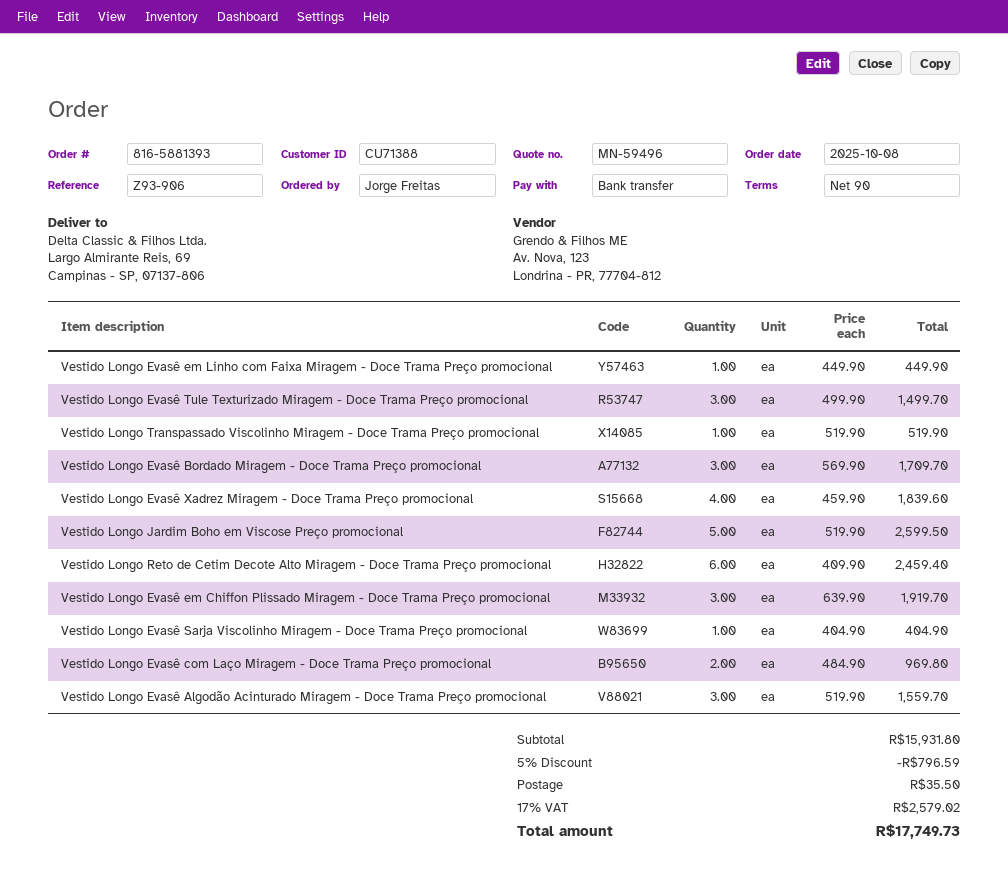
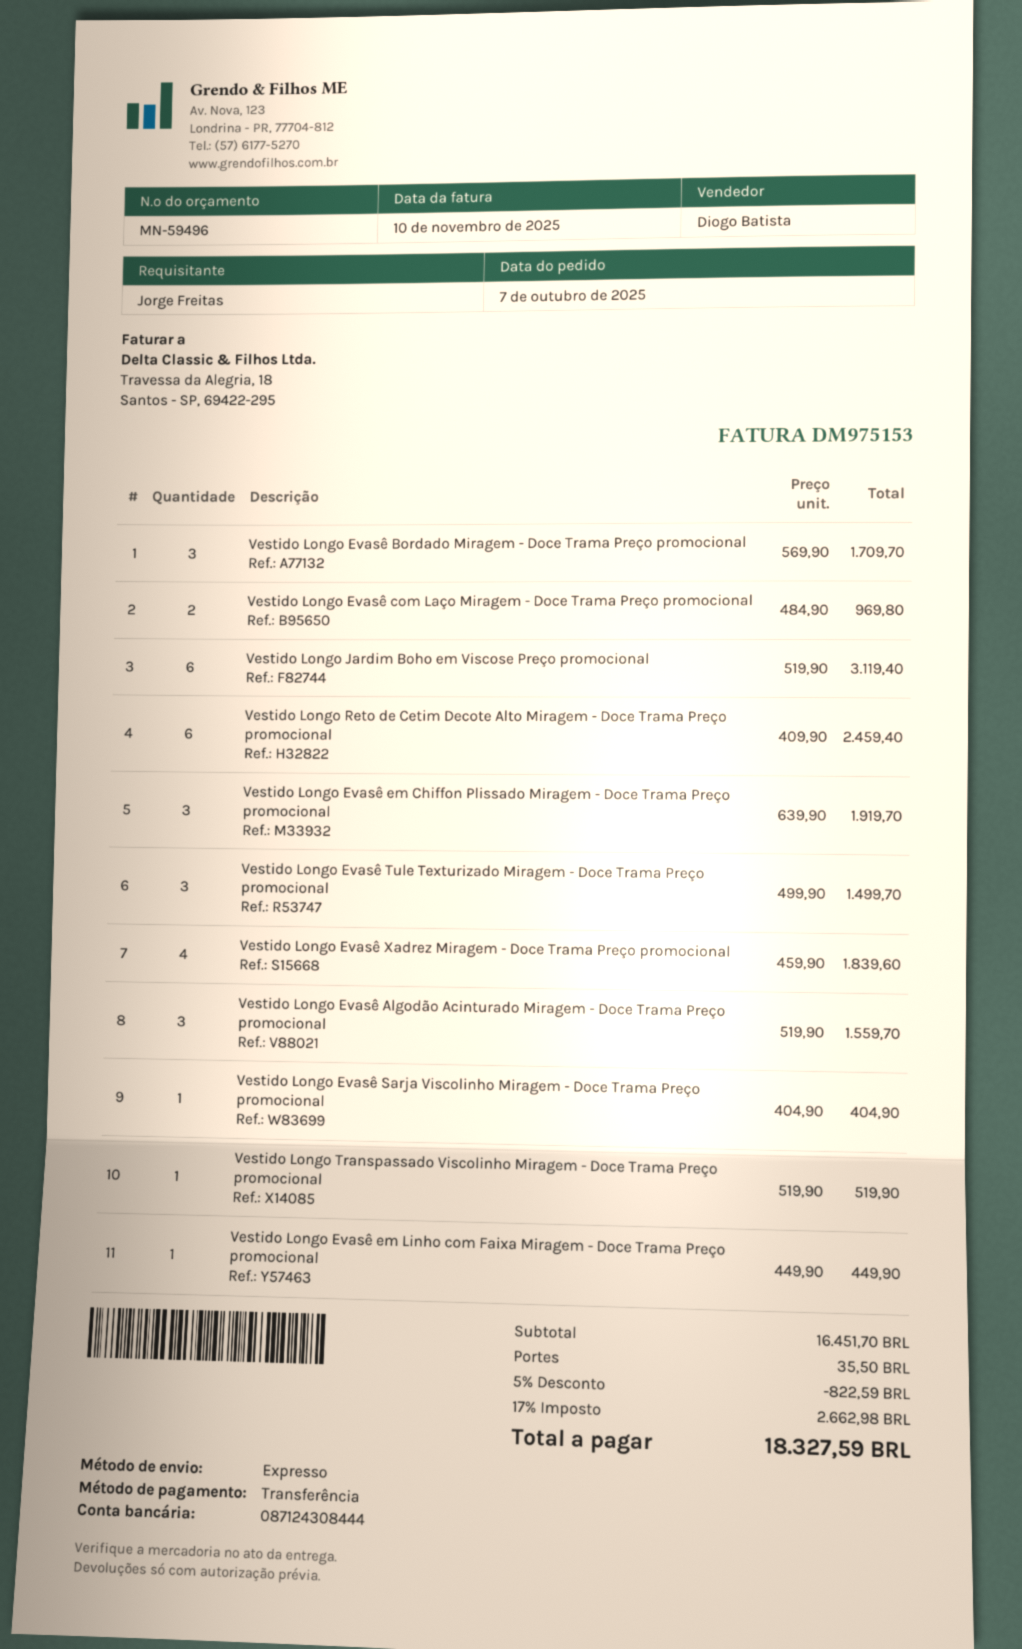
order date: 2025-10-08 -> 2025-10-07
Vestido Longo Jardim Boho em Viscose Preço promocional: 5 x 519.90 = 2599.50 -> 6 x 519.90 = 3119.40
subtotal: 15931.80 -> 16451.70
discount: 5% = 796.59 -> 5% = 822.59
tax: 17% = 2579.02 -> 17% = 2662.98
total: 17749.73 -> 18327.59

